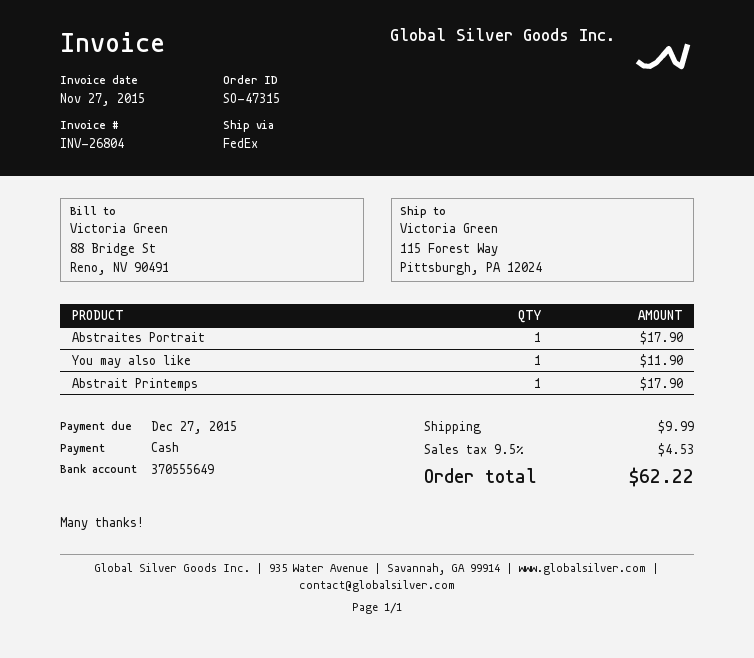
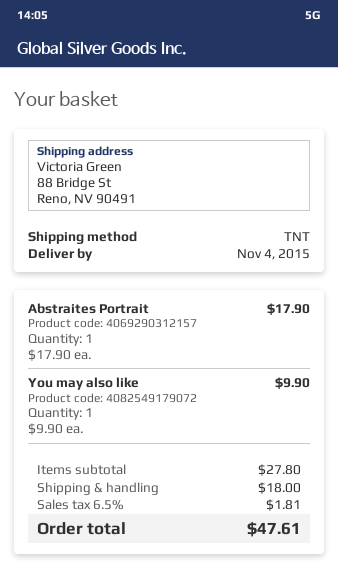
shipping method: FedEx -> TNT
ship to: 115 Forest Way, Pittsburgh, PA 12024 -> 88 Bridge St, Reno, NV 90491
You may also like: 1 for 11.90 -> 1 for 9.90
Abstrait Printemps: 1 for 17.90 -> none
shipping: 9.99 -> 18.00
tax: 9.5% = 4.53 -> 6.5% = 1.81
total: 62.22 -> 47.61

